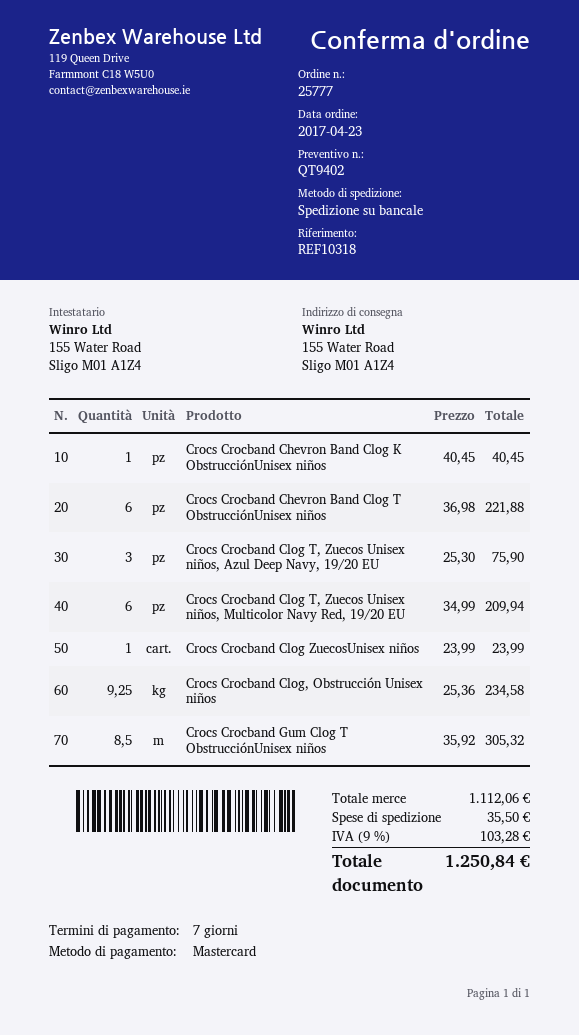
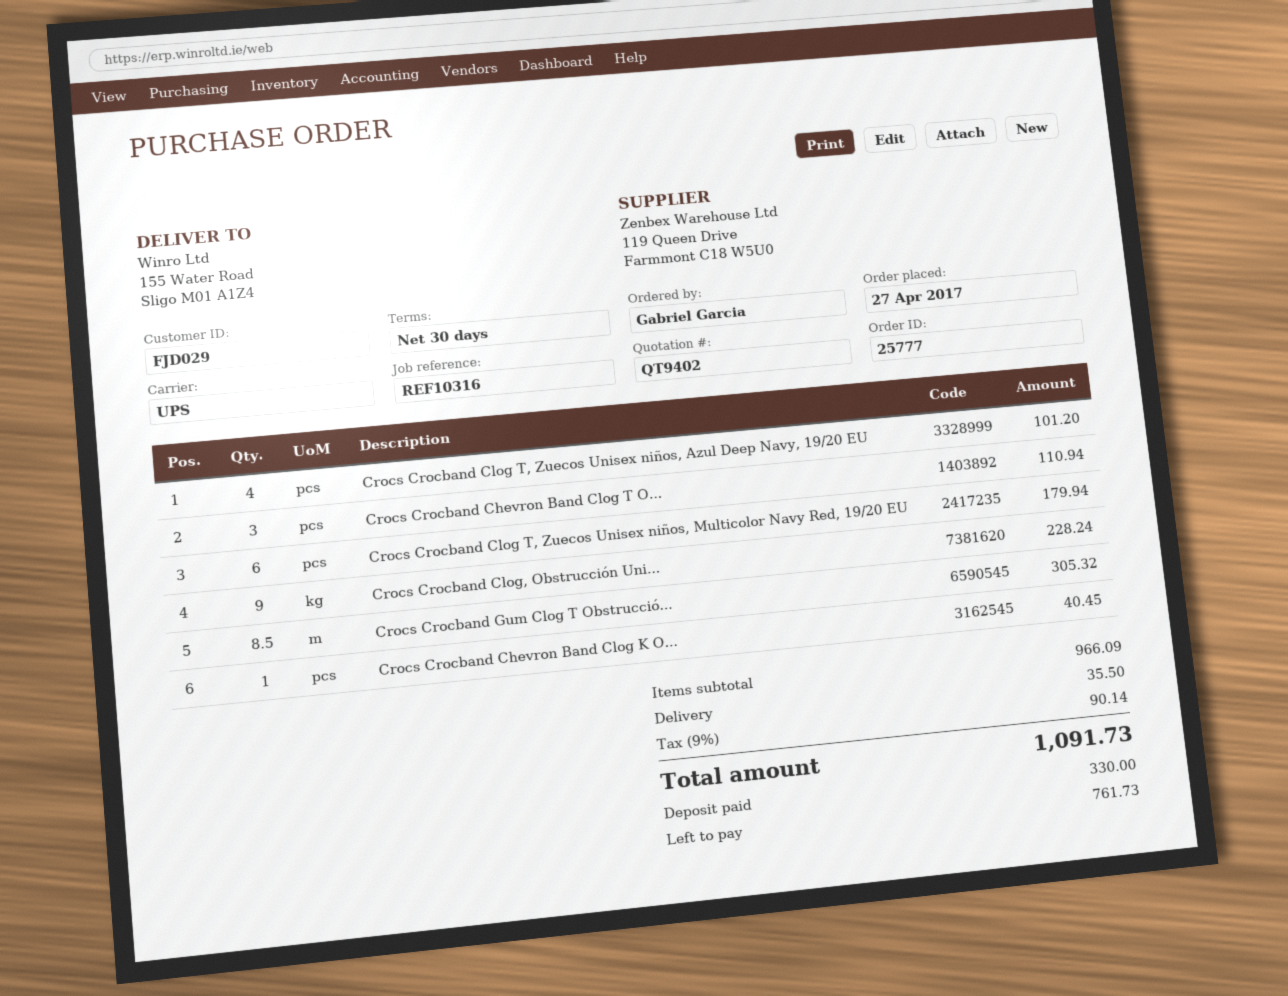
order date: 2017-04-23 -> 2017-04-27
payment terms: 7 days -> 30 days
reference: REF10318 -> REF10316
shipping method: pallet freight -> UPS
Crocs Crocband Chevron Band Clog T ObstrucciónUnisex niños: 6 for 221.88 -> 3 for 110.94
Crocs Crocband Clog T, Zuecos Unisex niños, Azul Deep Navy, 19/20 EU: 3 for 75.90 -> 4 for 101.20
Crocs Crocband Clog T, Zuecos Unisex niños, Multicolor Navy Red, 19/20 EU: 6 for 209.94 -> 6 for 179.94
Crocs Crocband Clog ZuecosUnisex niños: 1 for 23.99 -> none
Crocs Crocband Clog, Obstrucción Unisex niños: 9.25 for 234.58 -> 9 for 228.24
subtotal: 1112.06 -> 966.09
tax: 9% = 103.28 -> 9% = 90.14
total: 1250.84 -> 1091.73

